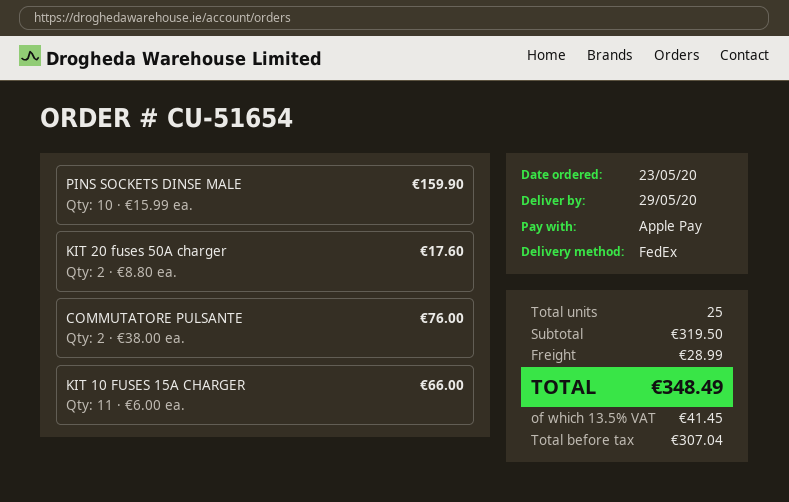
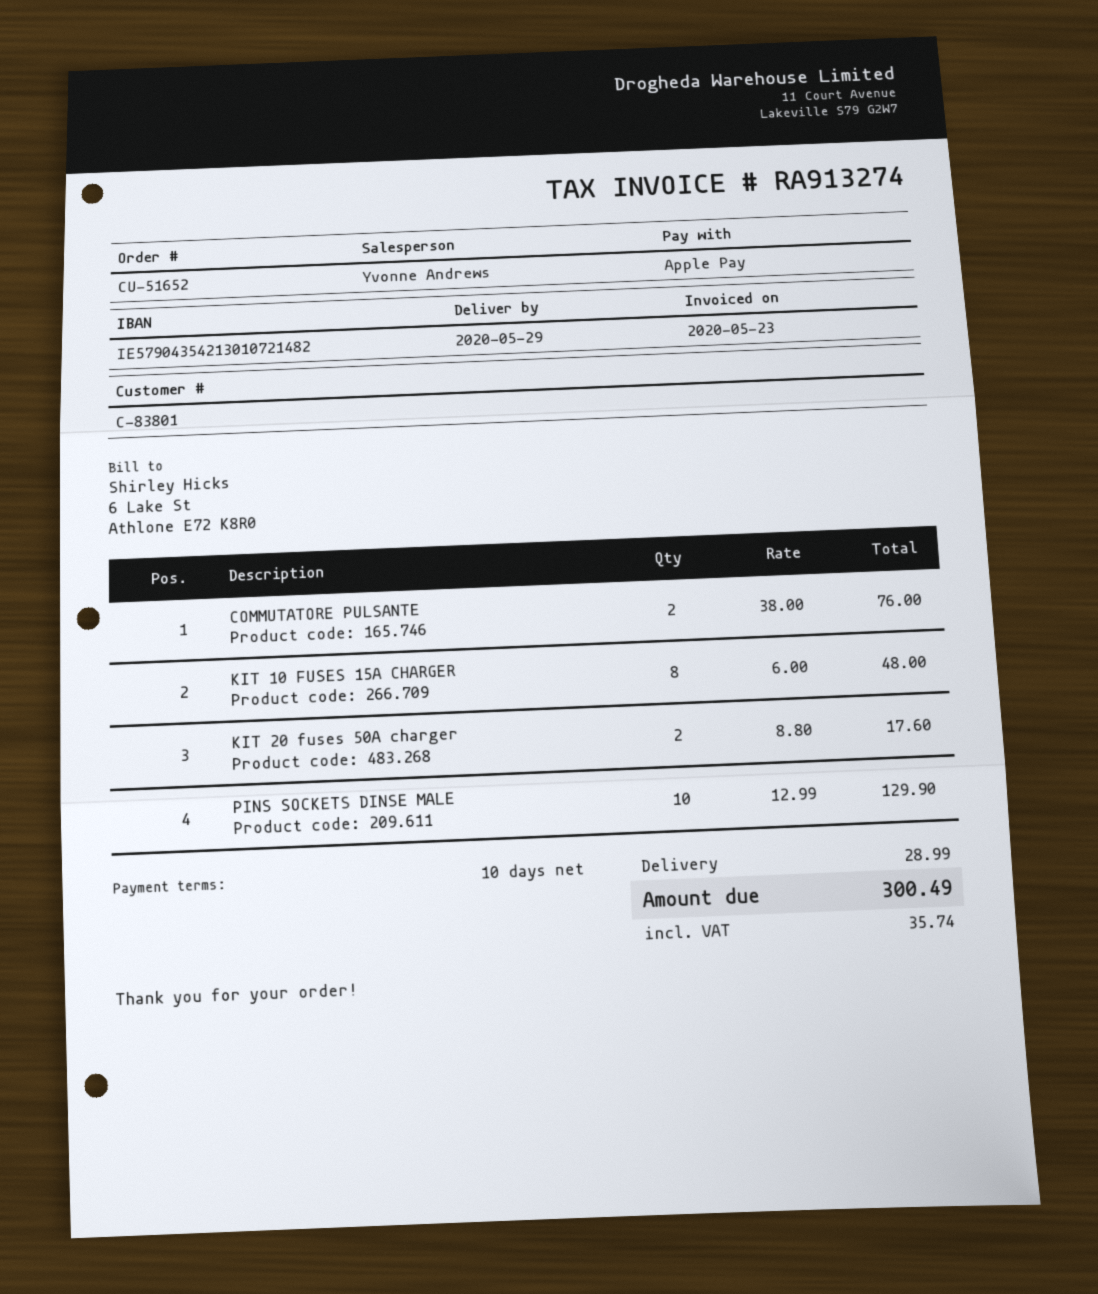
order number: CU-51654 -> CU-51652
PINS SOCKETS DINSE MALE: 10 x 15.99 = 159.90 -> 10 x 12.99 = 129.90
KIT 10 FUSES 15A CHARGER: 11 x 6.00 = 66.00 -> 8 x 6.00 = 48.00
tax: 41.45 -> 35.74
total: 348.49 -> 300.49

